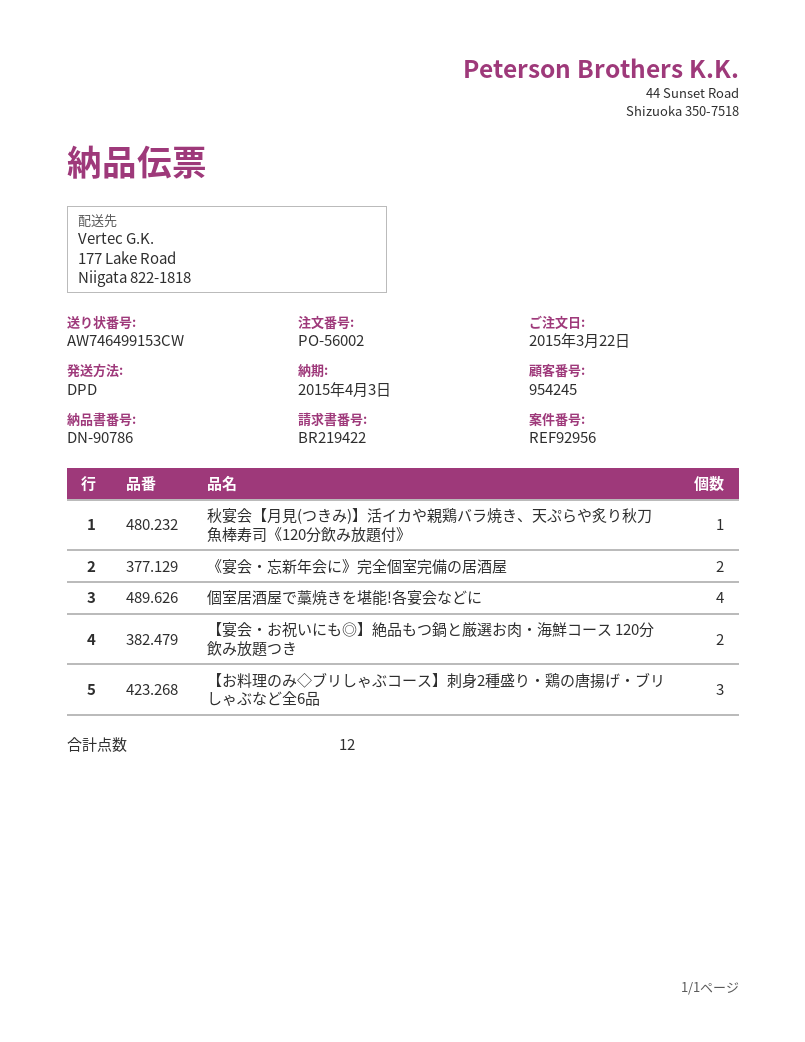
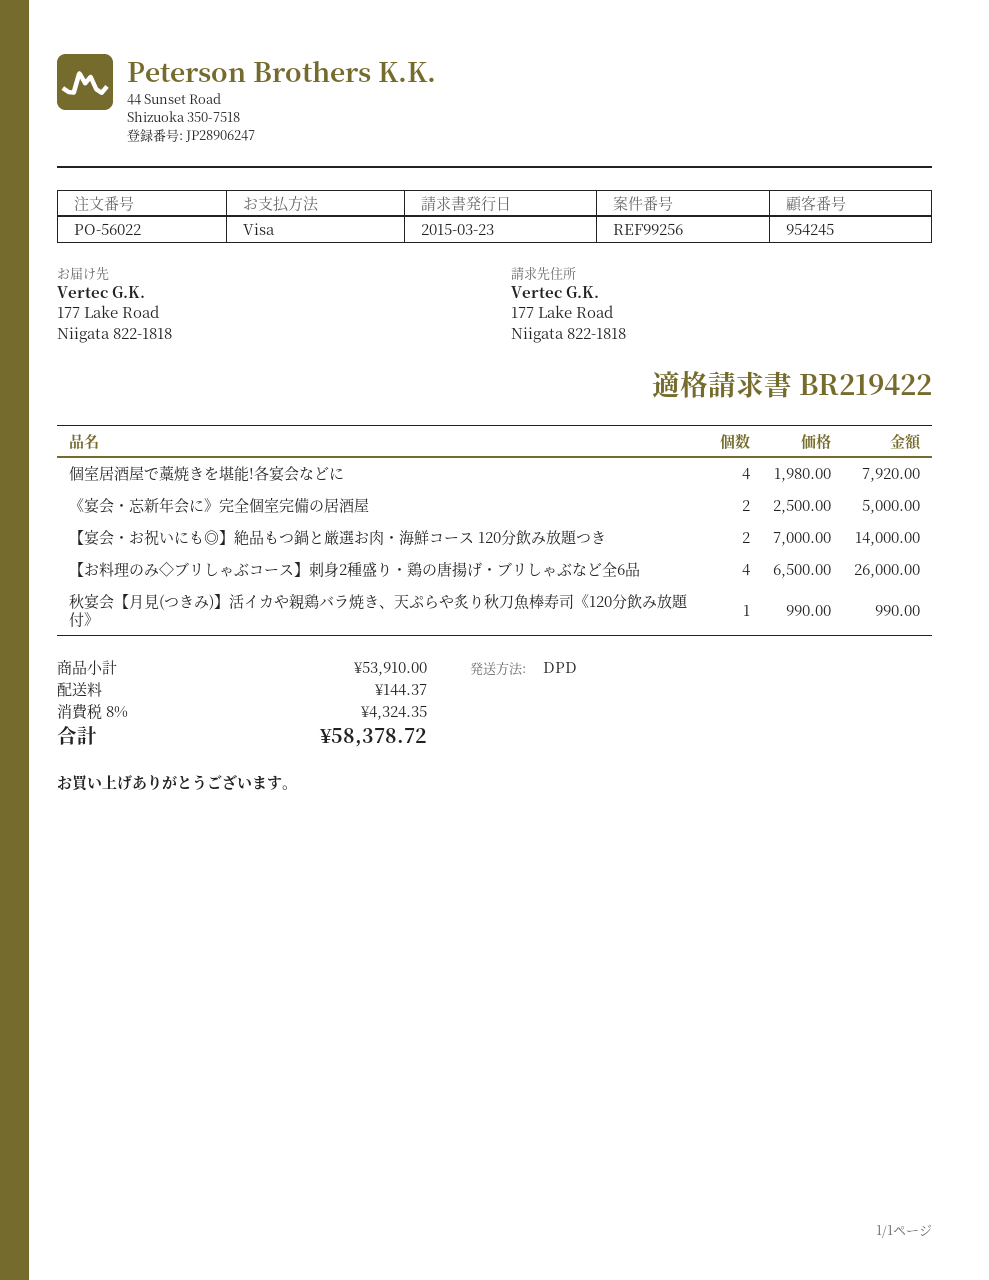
order number: PO-56002 -> PO-56022
reference: REF92956 -> REF99256
【お料理のみ◇ブリしゃぶコース】刺身2種盛り・鶏の唐揚げ・ブリしゃぶなど全6品: 3 -> 4

